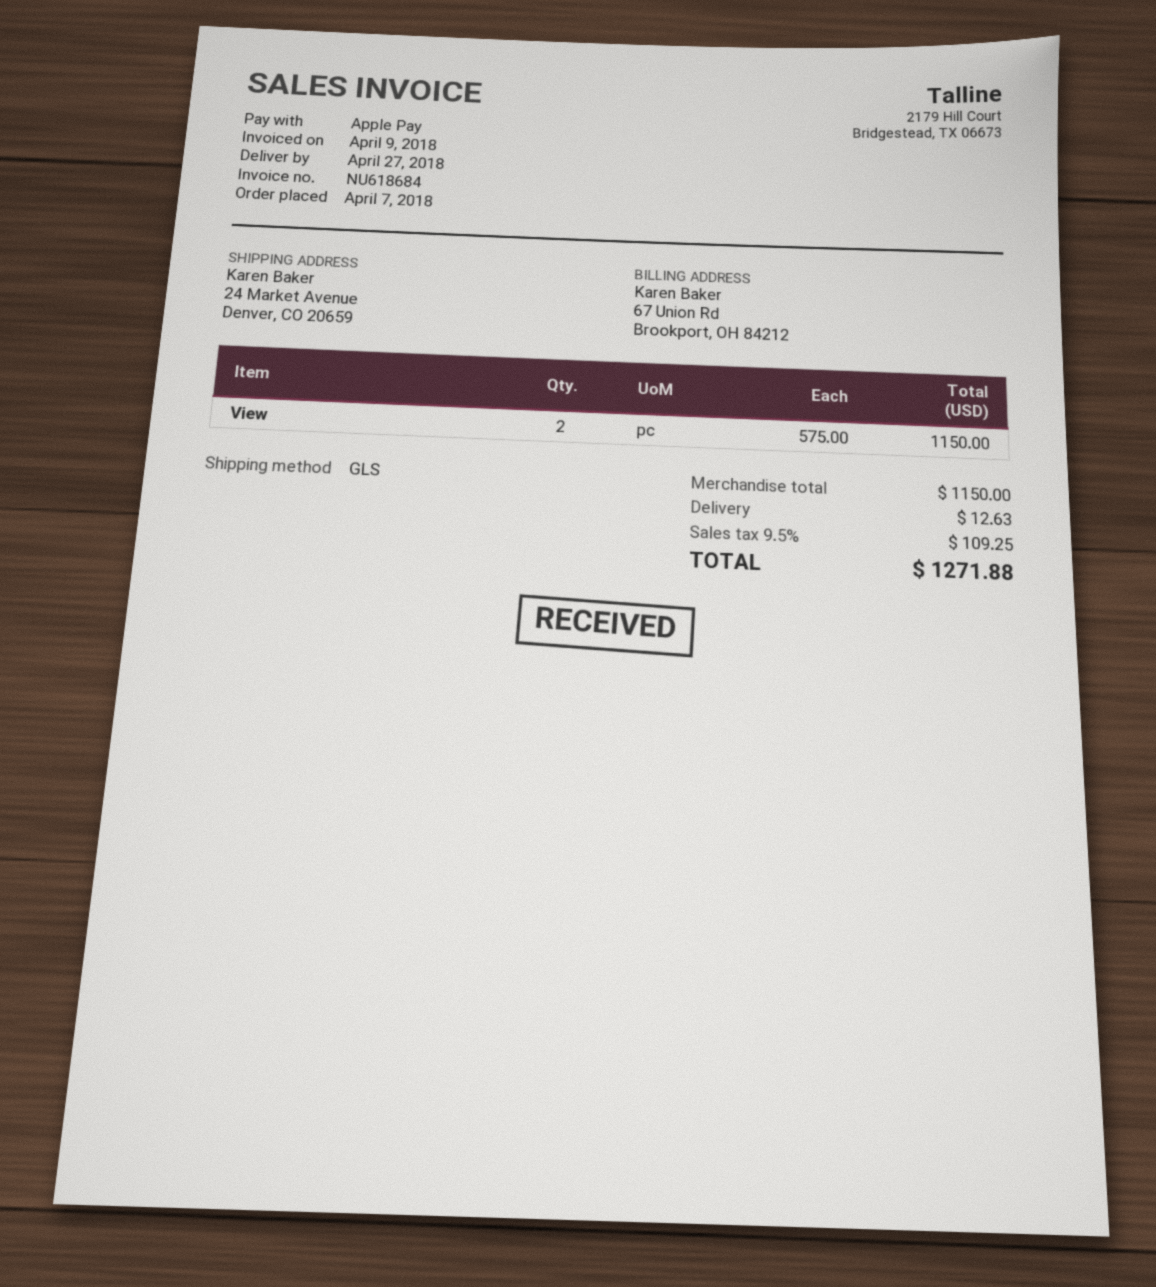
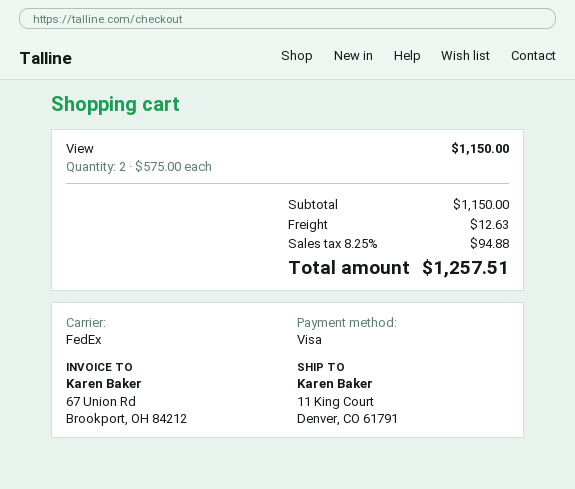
payment method: Apple Pay -> Visa
shipping method: GLS -> FedEx
ship to: 24 Market Avenue, Denver, CO 20659 -> 11 King Court, Denver, CO 61791
tax: 9.5% = 109.25 -> 8.25% = 94.88
total: 1271.88 -> 1257.51

